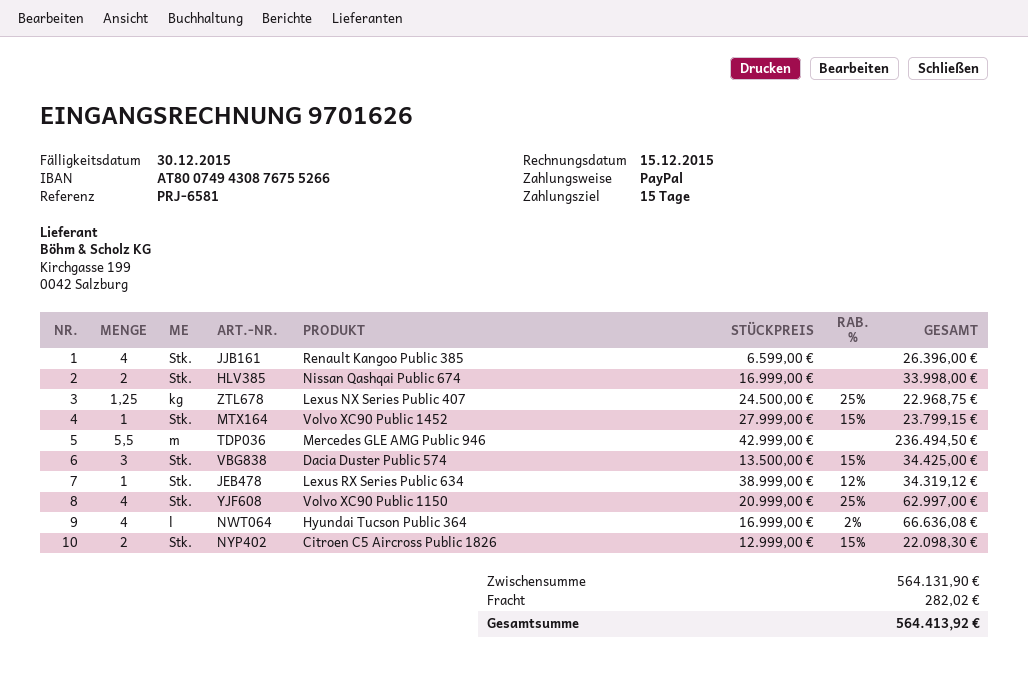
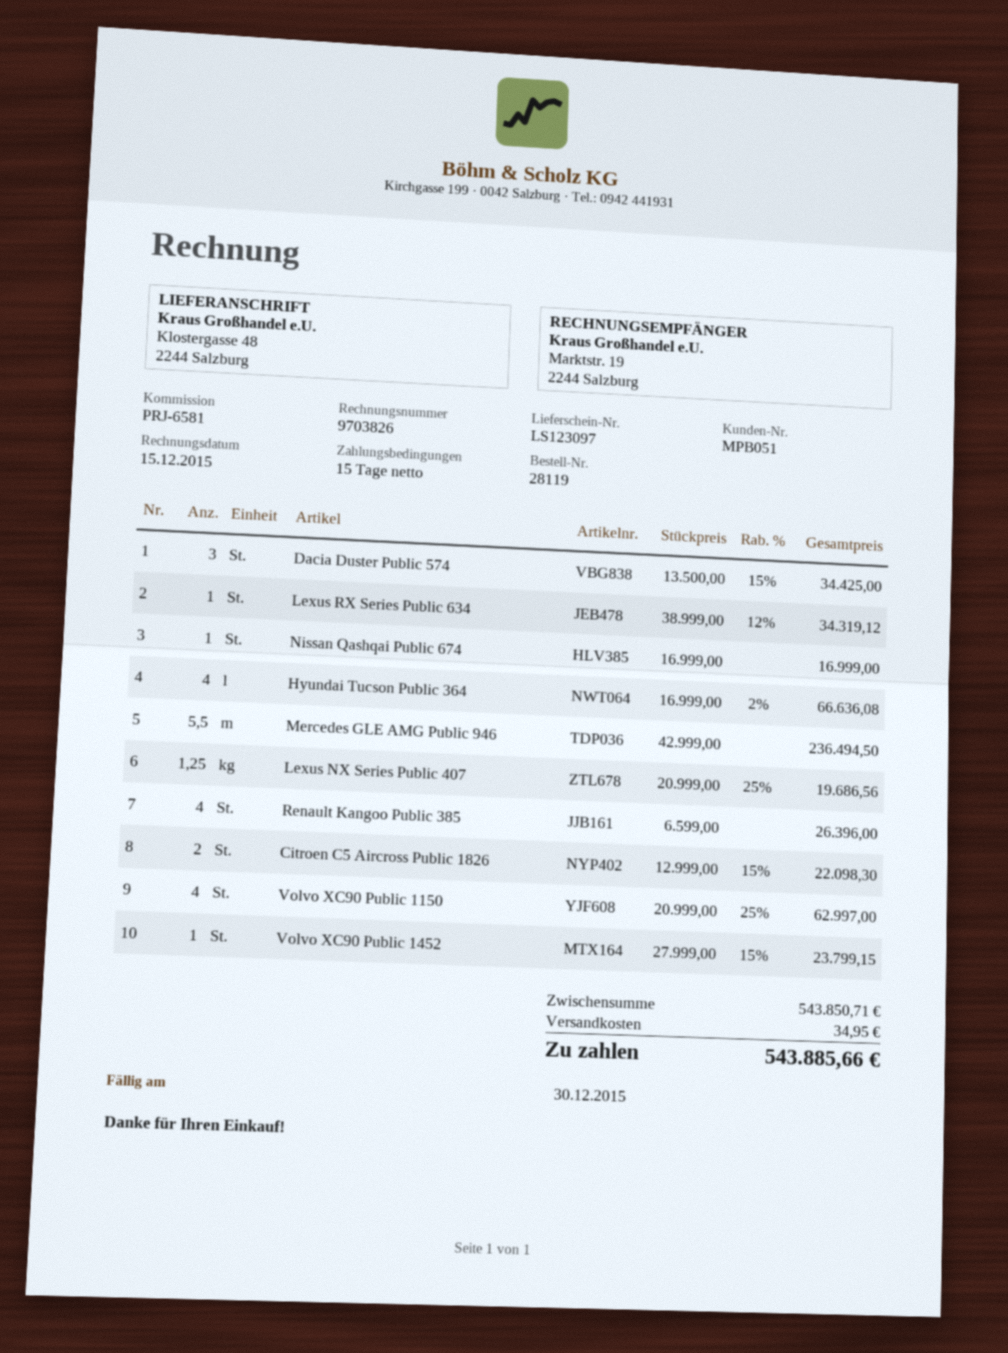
invoice number: 9701626 -> 9703826
Nissan Qashqai Public 674: 2 x 16999.00 = 33998.00 -> 1 x 16999.00 = 16999.00
Lexus NX Series Public 407: 1.25 x 24500.00 - 25% = 22968.75 -> 1.25 x 20999.00 - 25% = 19686.56
subtotal: 564131.90 -> 543850.71
shipping: 282.02 -> 34.95
total: 564413.92 -> 543885.66

